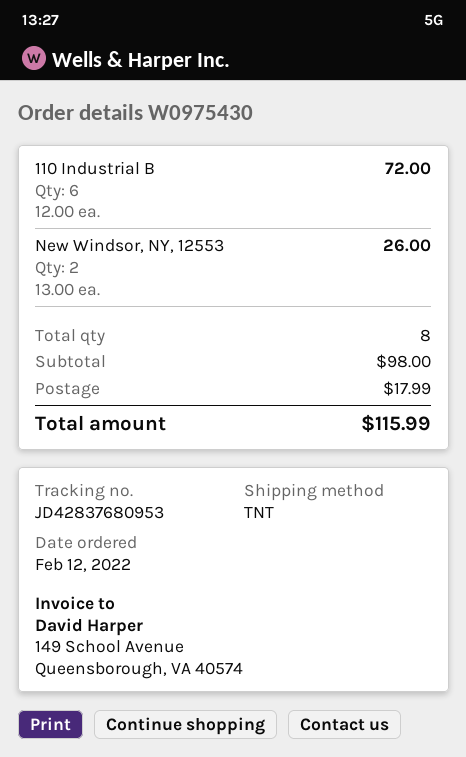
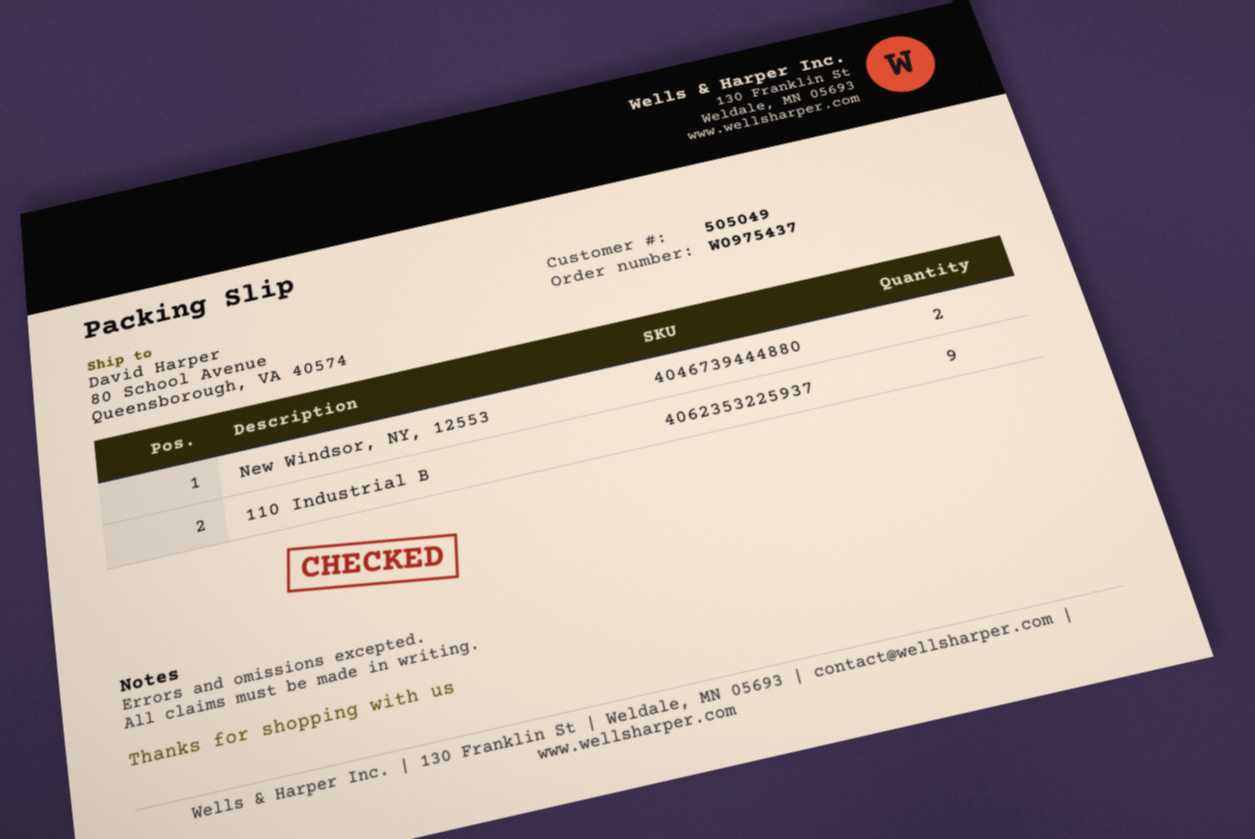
order number: W0975430 -> W0975437
110 Industrial B: 6 -> 9

